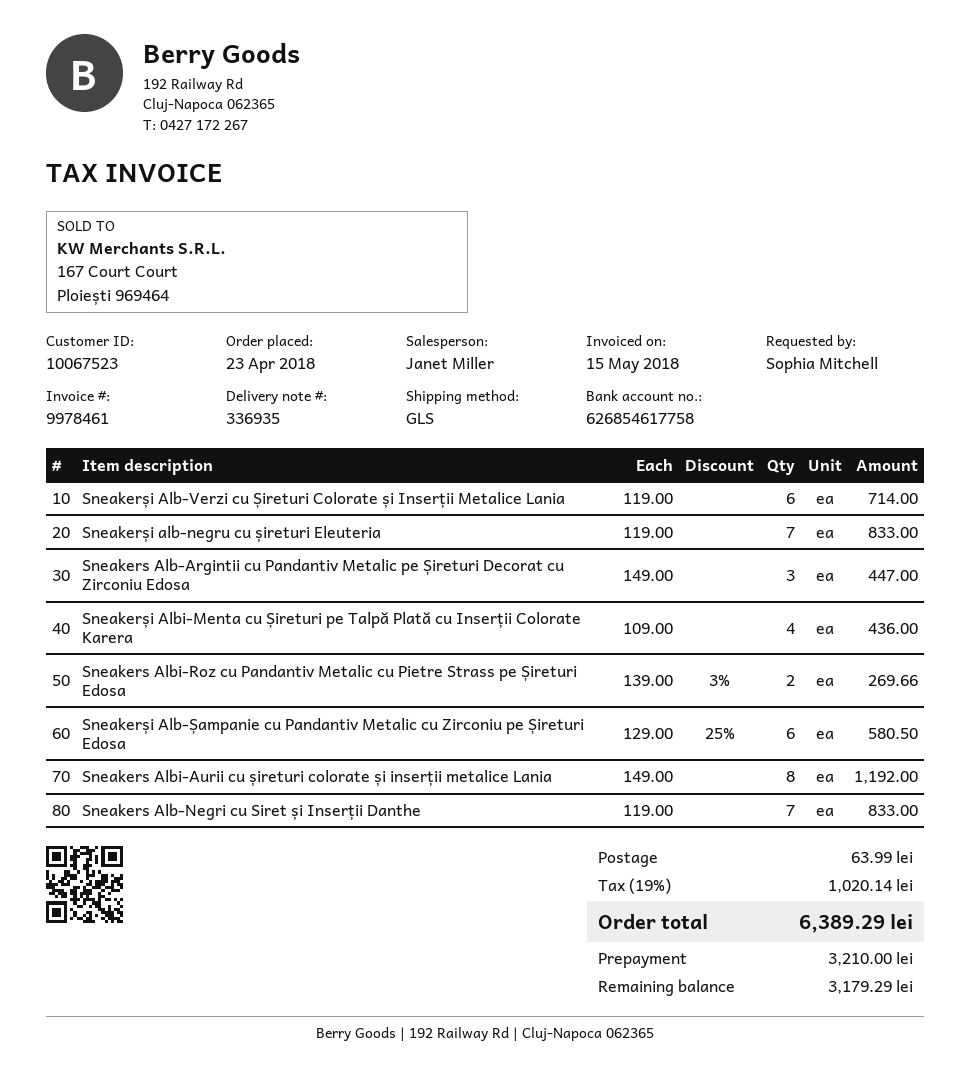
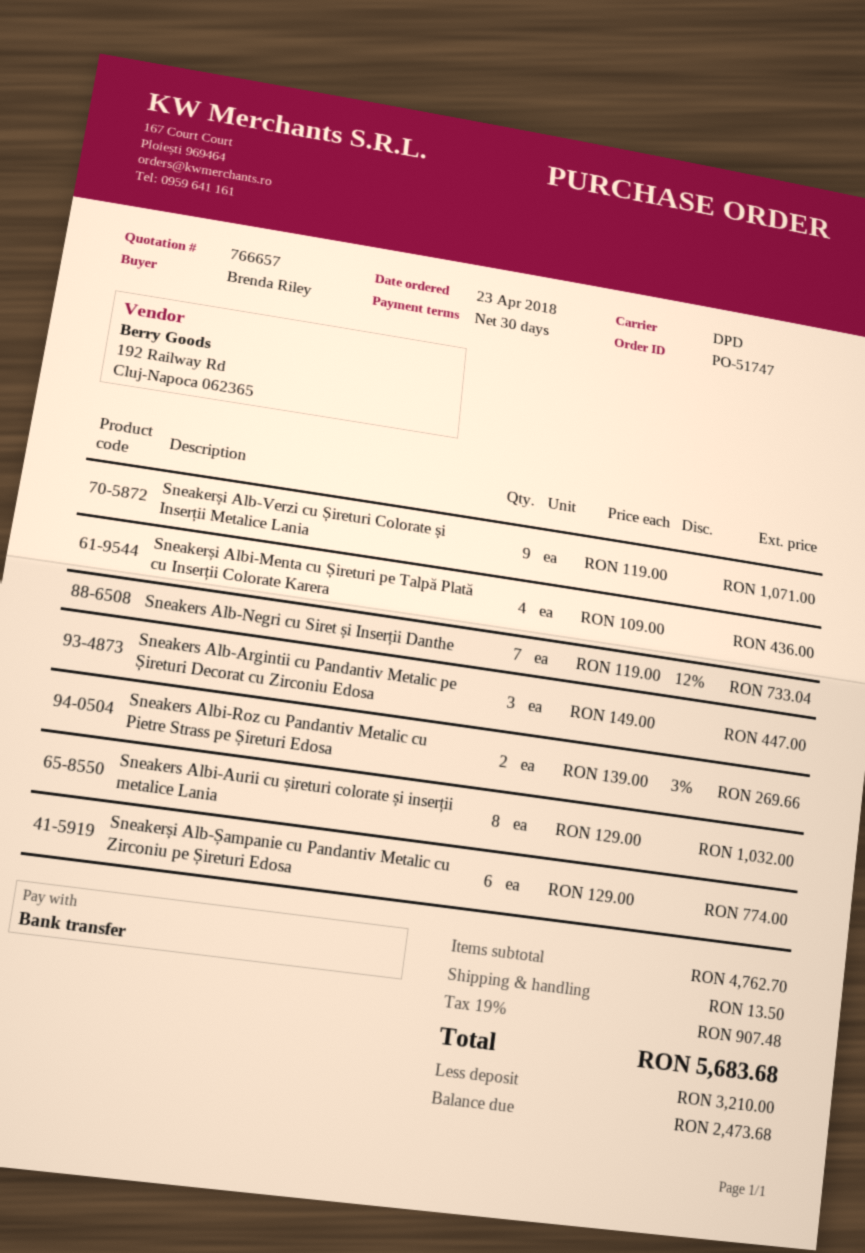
ordered by: Sophia Mitchell -> Brenda Riley
shipping method: GLS -> DPD
Sneakerși Alb-Verzi cu Șireturi Colorate și Inserții Metalice Lania: 6 x 119.00 = 714.00 -> 9 x 119.00 = 1071.00
Sneakerși alb-negru cu șireturi Eleuteria: 7 x 119.00 = 833.00 -> none
Sneakerși Alb-Șampanie cu Pandantiv Metalic cu Zirconiu pe Șireturi Edosa: 6 x 129.00 - 25% = 580.50 -> 6 x 129.00 = 774.00
Sneakers Albi-Aurii cu șireturi colorate și inserții metalice Lania: 8 x 149.00 = 1192.00 -> 8 x 129.00 = 1032.00
Sneakers Alb-Negri cu Siret și Inserții Danthe: 7 x 119.00 = 833.00 -> 7 x 119.00 - 12% = 733.04
shipping: 63.99 -> 13.50
tax: 19% = 1020.14 -> 19% = 907.48
total: 6389.29 -> 5683.68
balance: 3179.29 -> 2473.68

